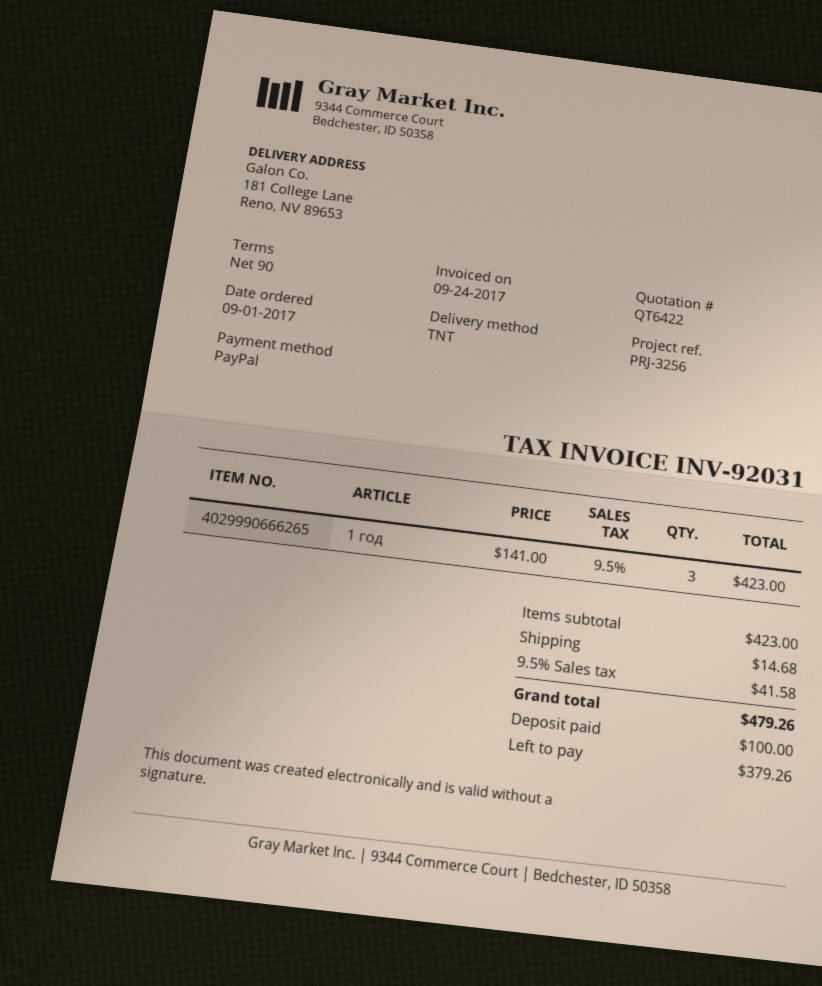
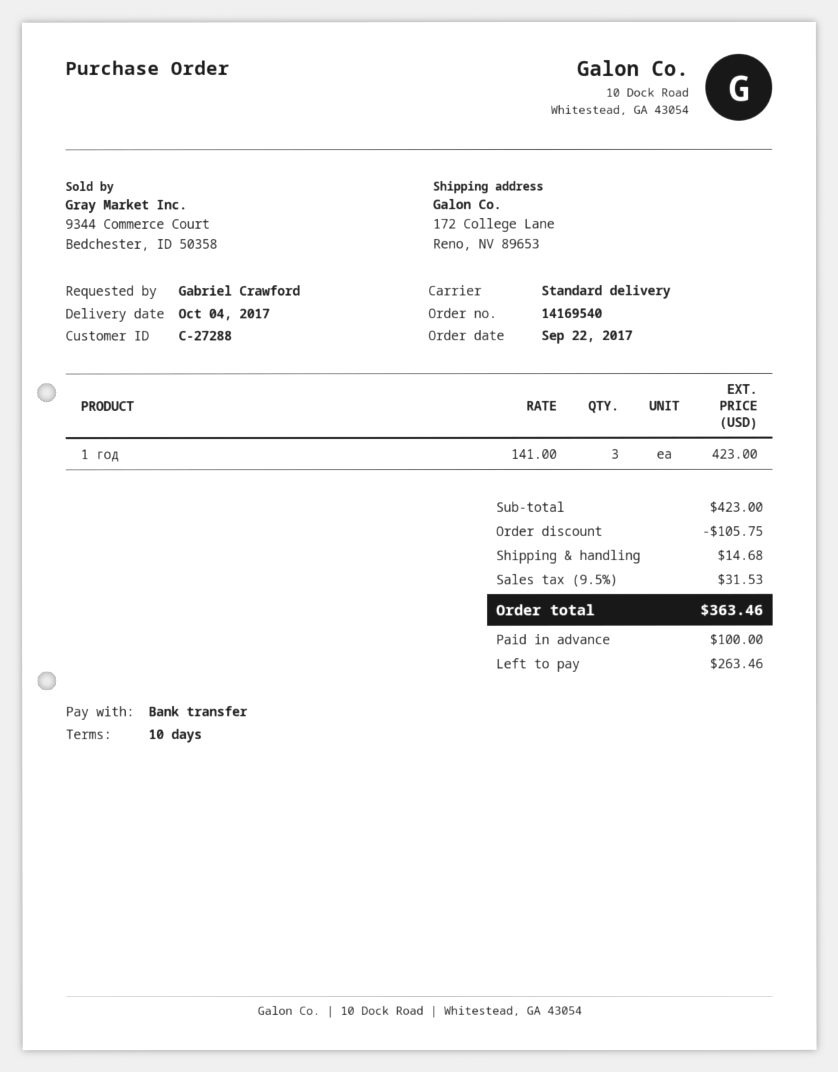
order date: 2017-09-01 -> 2017-09-22
payment terms: 90 days -> 10 days
payment method: PayPal -> bank transfer
shipping method: TNT -> standard
ship to: 181 College Lane, Reno, NV 89653 -> 172 College Lane, Reno, NV 89653
discount: none -> 105.75
tax: 9.5% = 41.58 -> 9.5% = 31.53
total: 479.26 -> 363.46
balance: 379.26 -> 263.46

